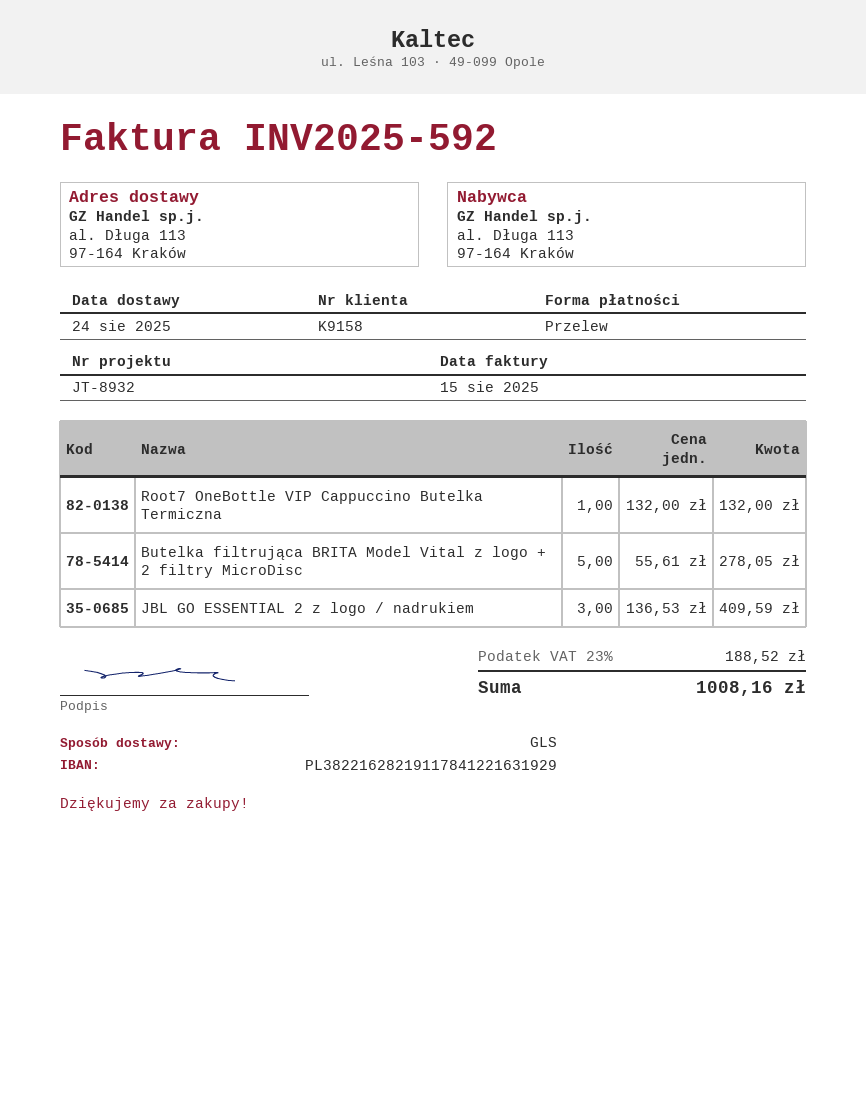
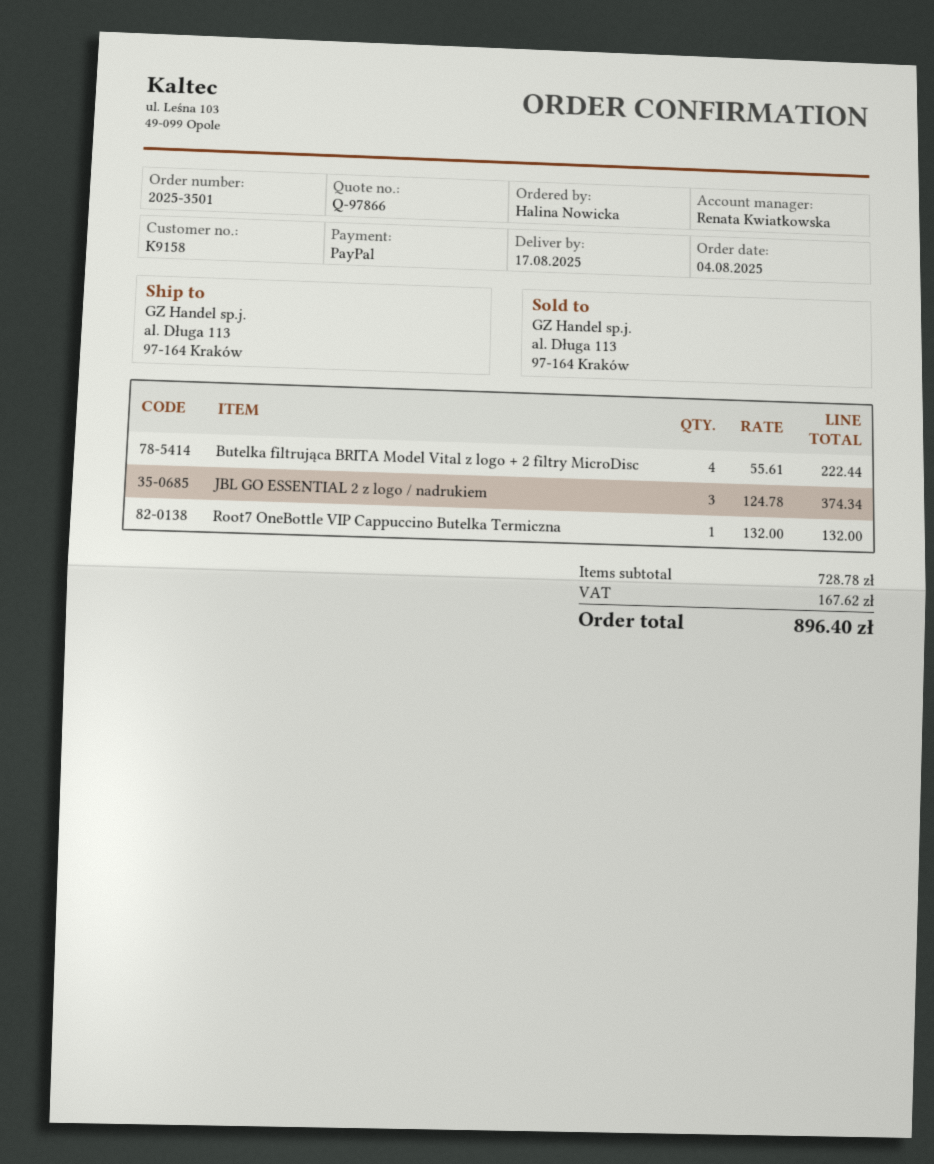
delivery date: 2025-08-24 -> 2025-08-17
payment method: bank transfer -> PayPal
Butelka filtrująca BRITA Model Vital z logo + 2 filtry MicroDisc: 5 x 55.61 = 278.05 -> 4 x 55.61 = 222.44
JBL GO ESSENTIAL 2 z logo / nadrukiem: 3 x 136.53 = 409.59 -> 3 x 124.78 = 374.34
tax: 188.52 -> 167.62
total: 1008.16 -> 896.40

